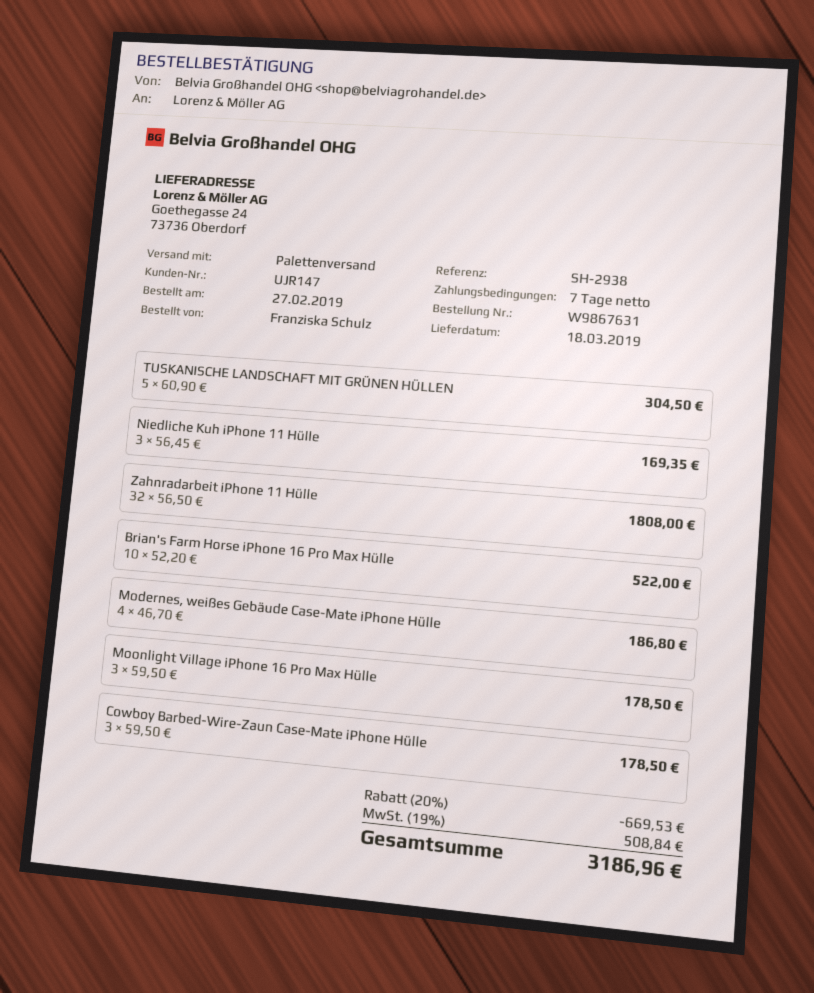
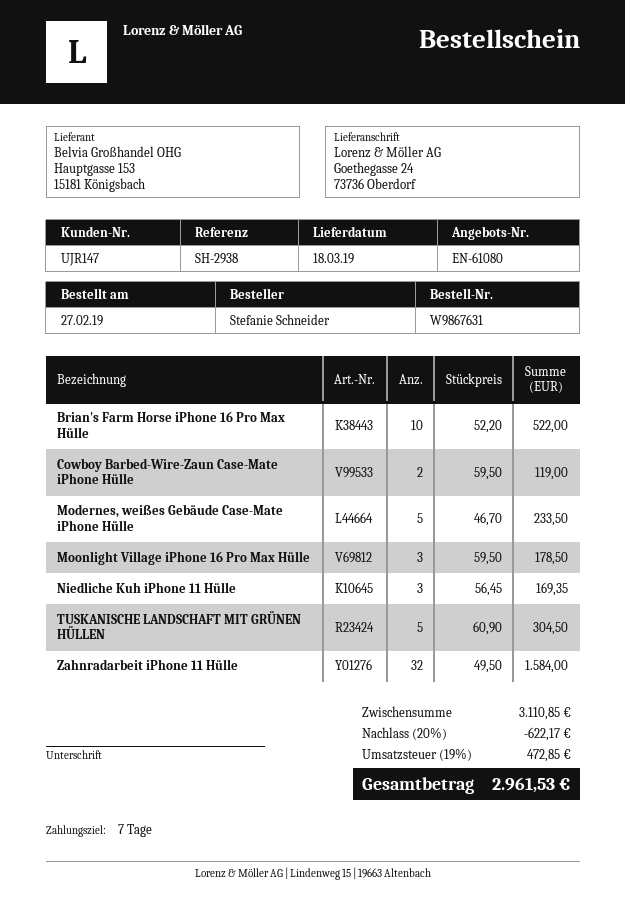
ordered by: Franziska Schulz -> Stefanie Schneider
Zahnradarbeit iPhone 11 Hülle: 32 x 56.50 = 1808.00 -> 32 x 49.50 = 1584.00
Modernes, weißes Gebäude Case-Mate iPhone Hülle: 4 x 46.70 = 186.80 -> 5 x 46.70 = 233.50
Cowboy Barbed-Wire-Zaun Case-Mate iPhone Hülle: 3 x 59.50 = 178.50 -> 2 x 59.50 = 119.00
discount: 20% = 669.53 -> 20% = 622.17
tax: 19% = 508.84 -> 19% = 472.85
total: 3186.96 -> 2961.53

